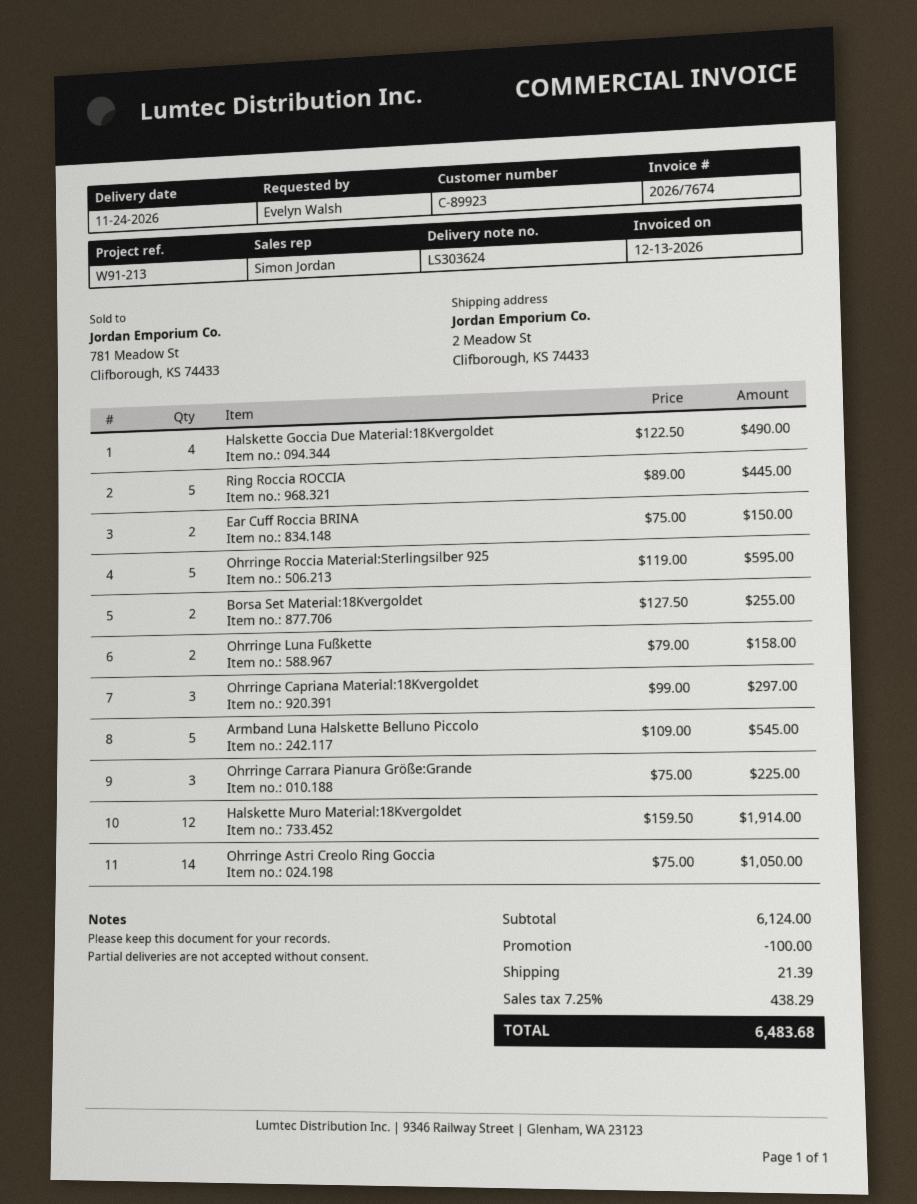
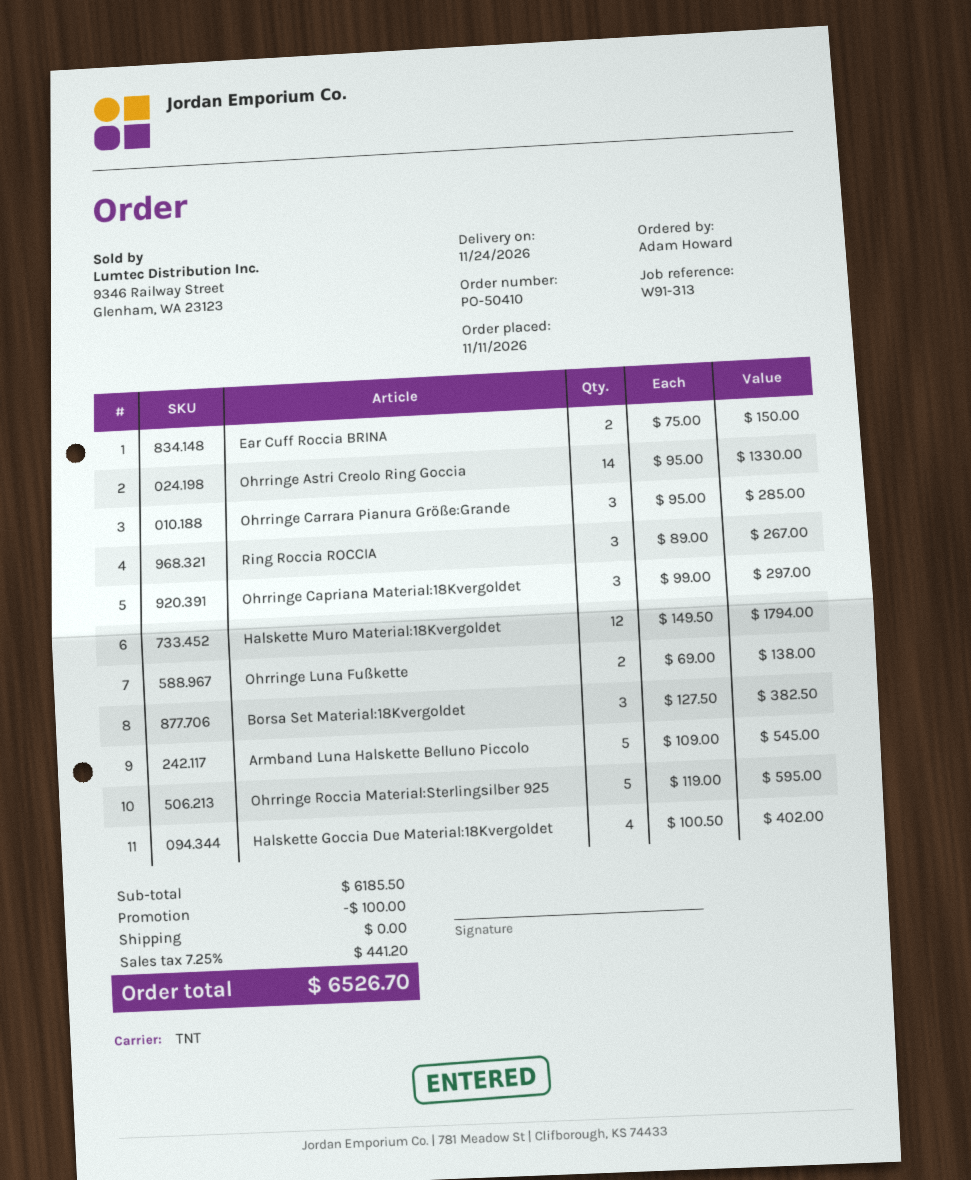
reference: W91-213 -> W91-313
ordered by: Evelyn Walsh -> Adam Howard
Halskette Goccia Due Material:18Kvergoldet: 4 x 122.50 = 490.00 -> 4 x 100.50 = 402.00
Ring Roccia ROCCIA: 5 x 89.00 = 445.00 -> 3 x 89.00 = 267.00
Borsa Set Material:18Kvergoldet: 2 x 127.50 = 255.00 -> 3 x 127.50 = 382.50
Ohrringe Luna Fußkette: 2 x 79.00 = 158.00 -> 2 x 69.00 = 138.00
Ohrringe Carrara Pianura Größe:Grande: 3 x 75.00 = 225.00 -> 3 x 95.00 = 285.00
Halskette Muro Material:18Kvergoldet: 12 x 159.50 = 1914.00 -> 12 x 149.50 = 1794.00
Ohrringe Astri Creolo Ring Goccia: 14 x 75.00 = 1050.00 -> 14 x 95.00 = 1330.00
subtotal: 6124.00 -> 6185.50
shipping: 21.39 -> 0.00
tax: 7.25% = 438.29 -> 7.25% = 441.20
total: 6483.68 -> 6526.70

